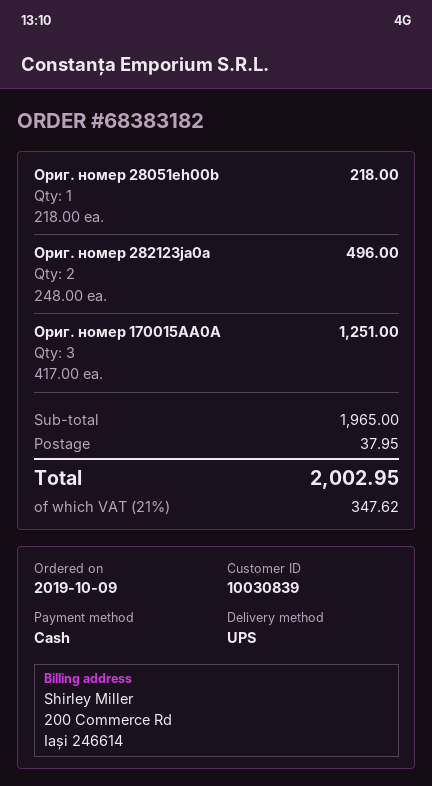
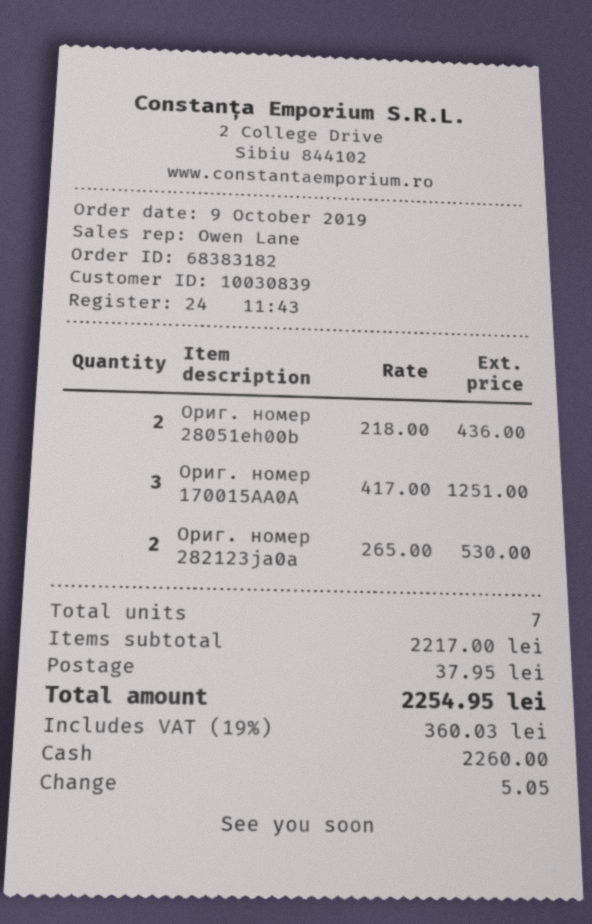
Ориг. номер 28051eh00b: 1 x 218.00 = 218.00 -> 2 x 218.00 = 436.00
Ориг. номер 282123ja0a: 2 x 248.00 = 496.00 -> 2 x 265.00 = 530.00
subtotal: 1965.00 -> 2217.00
tax: 21% = 347.62 -> 19% = 360.03
total: 2002.95 -> 2254.95

